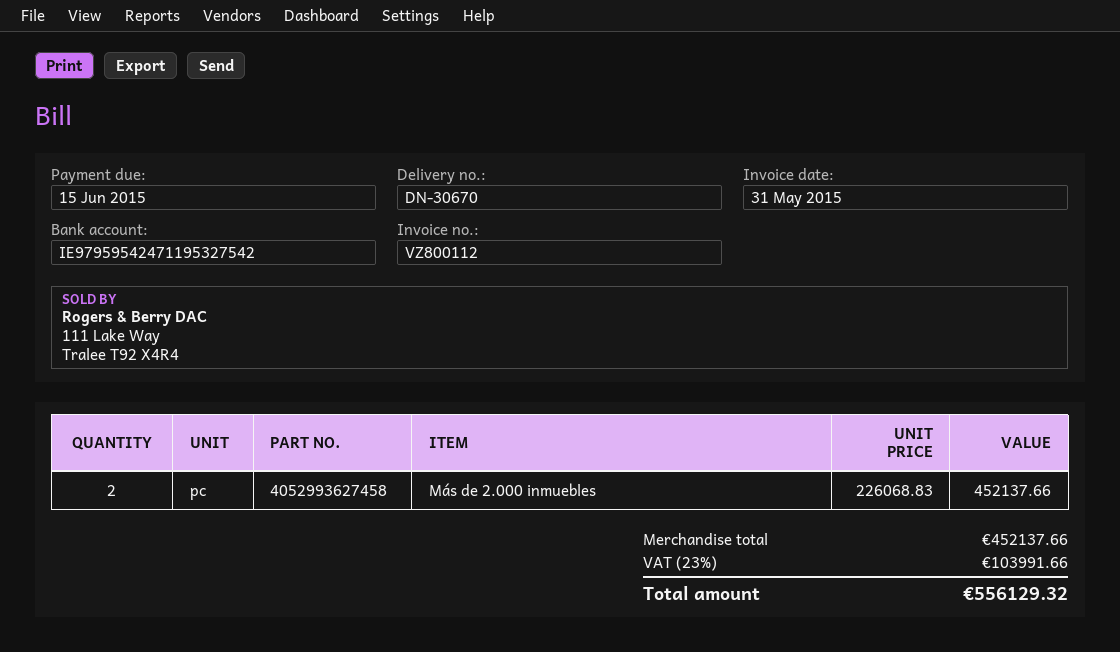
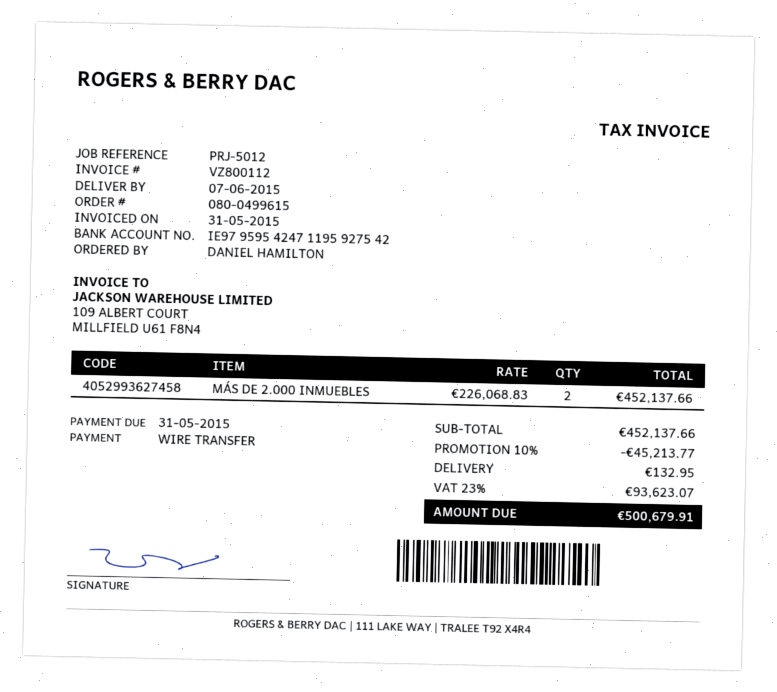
due date: 2015-06-15 -> 2015-05-31
bank account: IE97959542471195327542 -> IE97959542471195927542
discount: none -> 10% = 45213.77
shipping: none -> 132.95
tax: 23% = 103991.66 -> 23% = 93623.07
total: 556129.32 -> 500679.91

